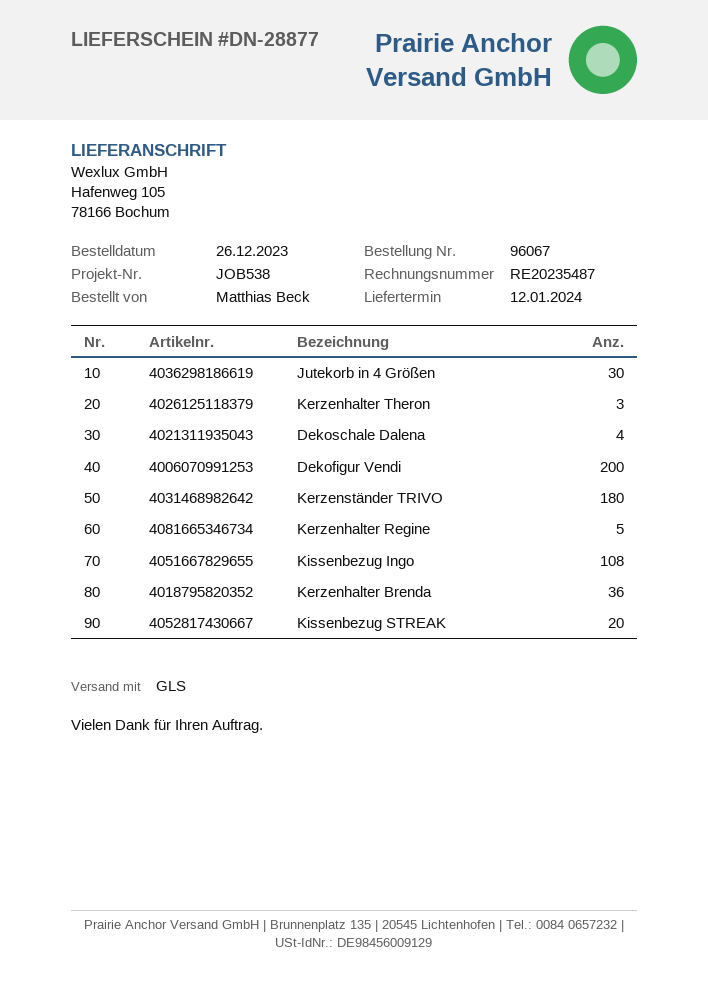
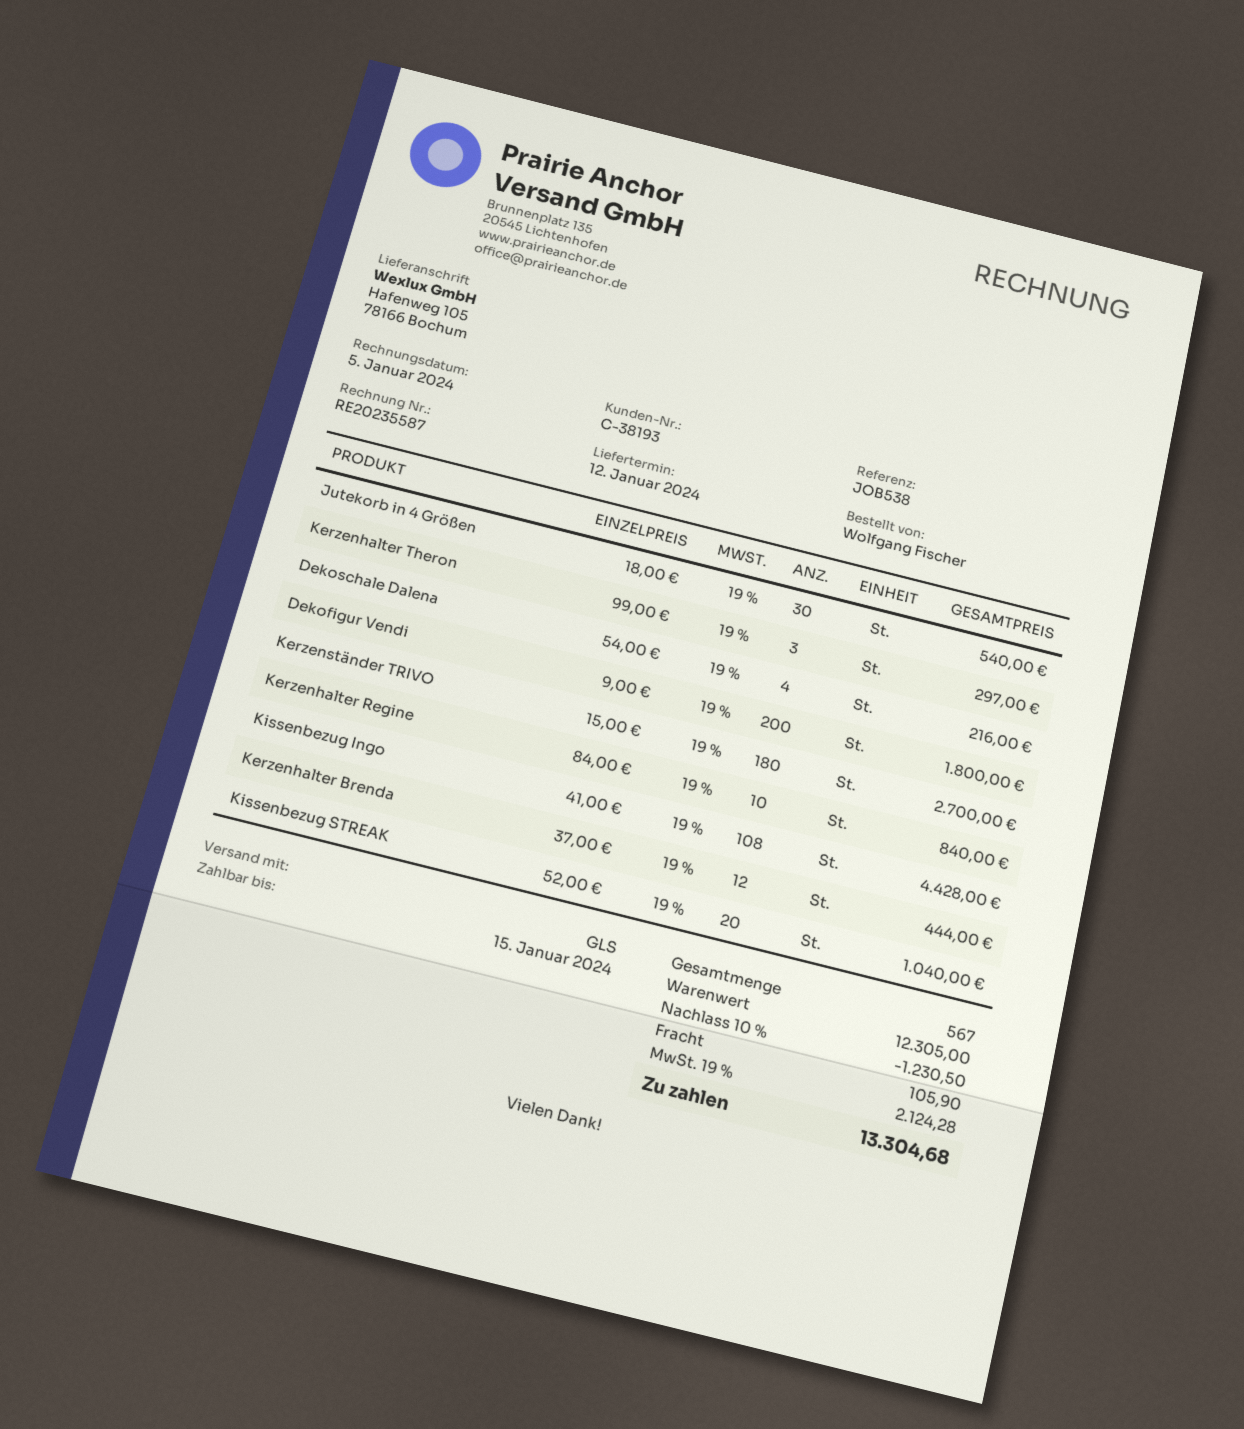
invoice number: RE20235487 -> RE20235587
ordered by: Matthias Beck -> Wolfgang Fischer
Kerzenhalter Regine: 5 -> 10
Kerzenhalter Brenda: 36 -> 12

